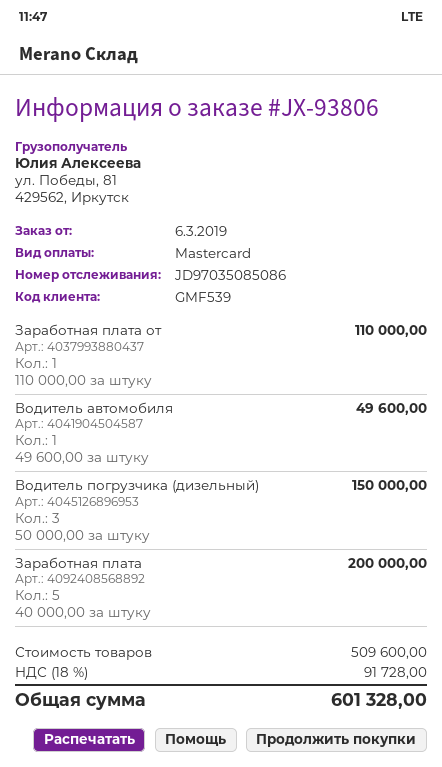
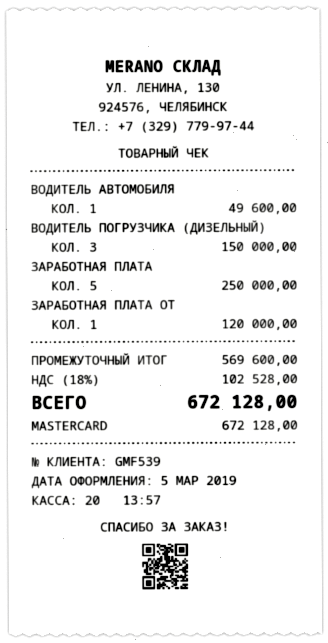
order date: 2019-03-06 -> 2019-03-05
Заработная плата от: 1 for 110000.00 -> 1 for 120000.00
Заработная плата: 5 for 200000.00 -> 5 for 250000.00
subtotal: 509600.00 -> 569600.00
tax: 18% = 91728.00 -> 18% = 102528.00
total: 601328.00 -> 672128.00

